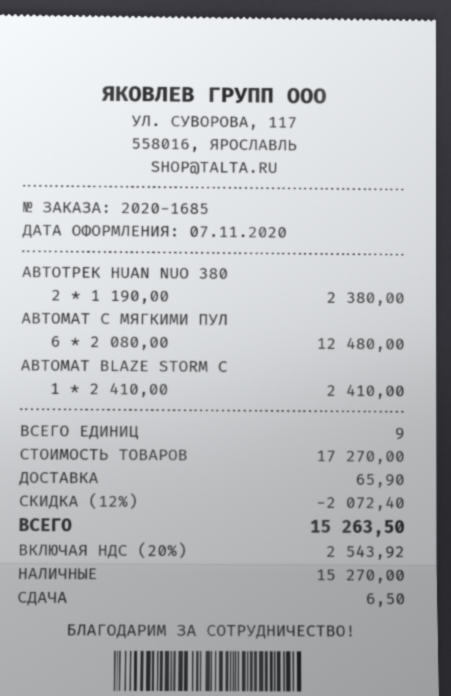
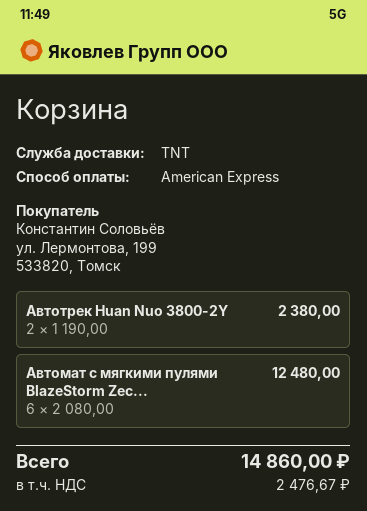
payment method: cash -> American Express
АВТОМАТ BLAZE STORM С: 1 x 2410.00 = 2410.00 -> none
discount: 12% = 2072.40 -> none
shipping: 65.90 -> none
tax: 2543.92 -> 2476.67
total: 15263.50 -> 14860.00

